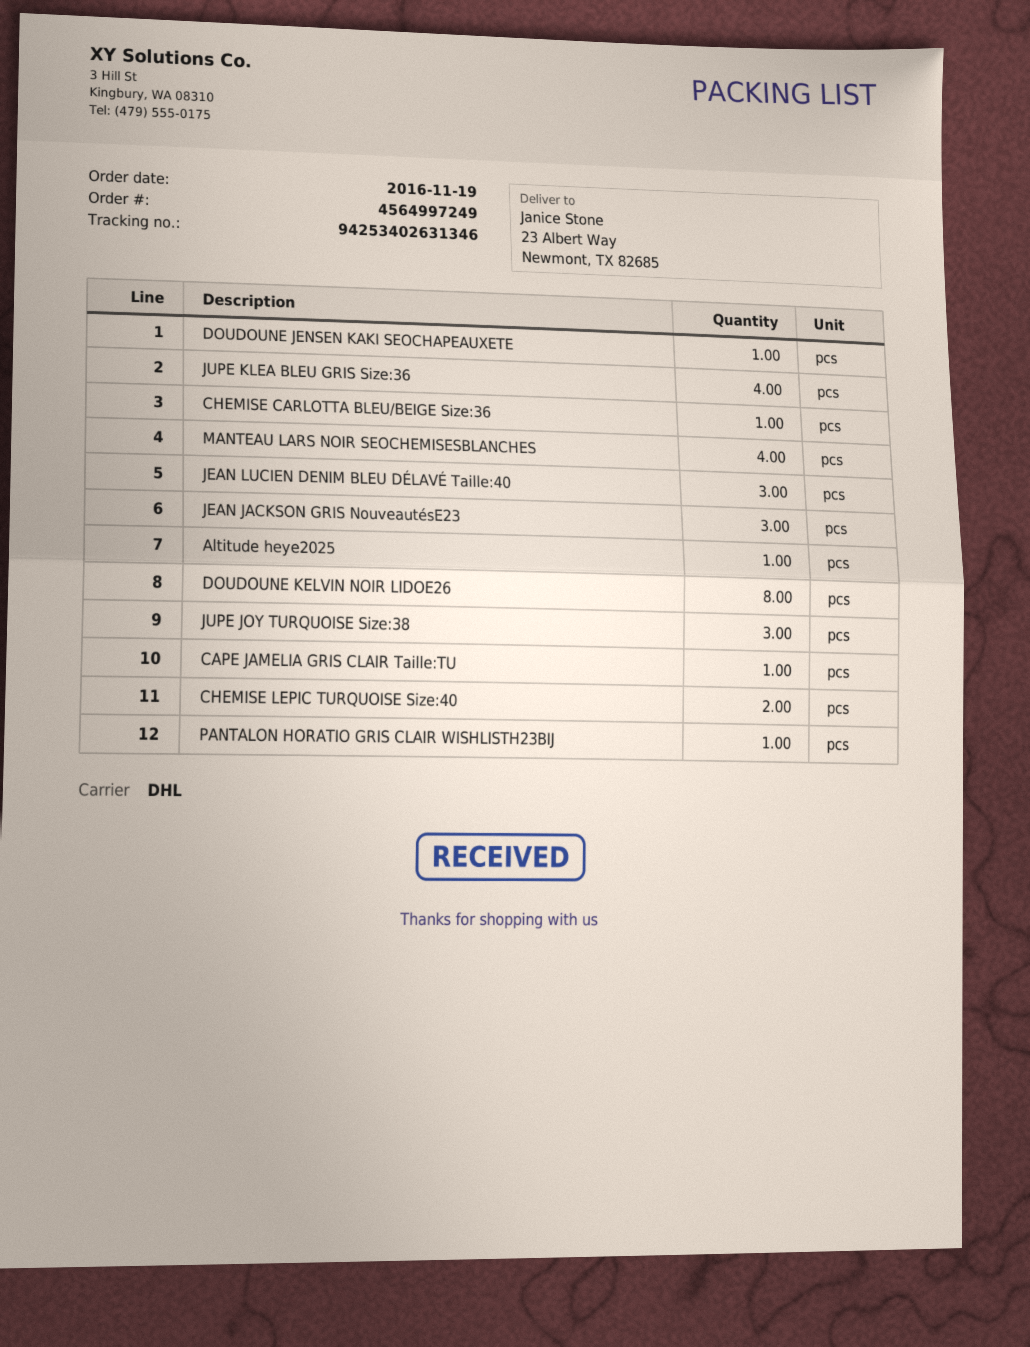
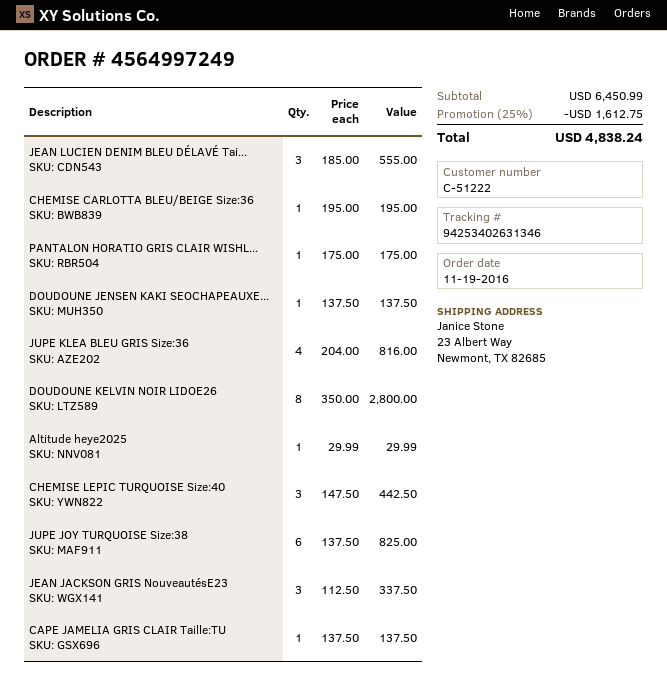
MANTEAU LARS NOIR SEOCHEMISESBLANCHES: 4 -> none
JUPE JOY TURQUOISE Size:38: 3 -> 6
CHEMISE LEPIC TURQUOISE Size:40: 2 -> 3

